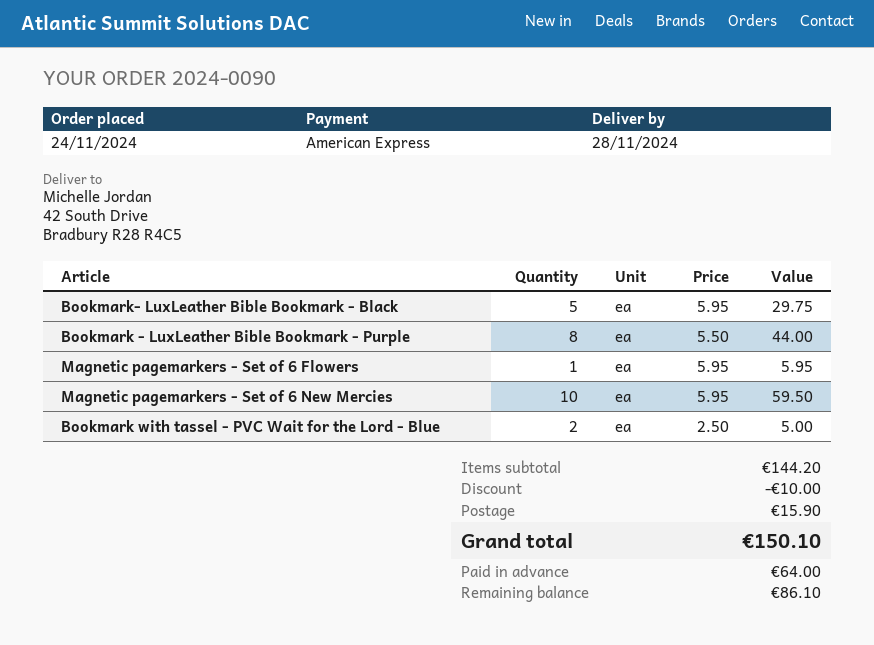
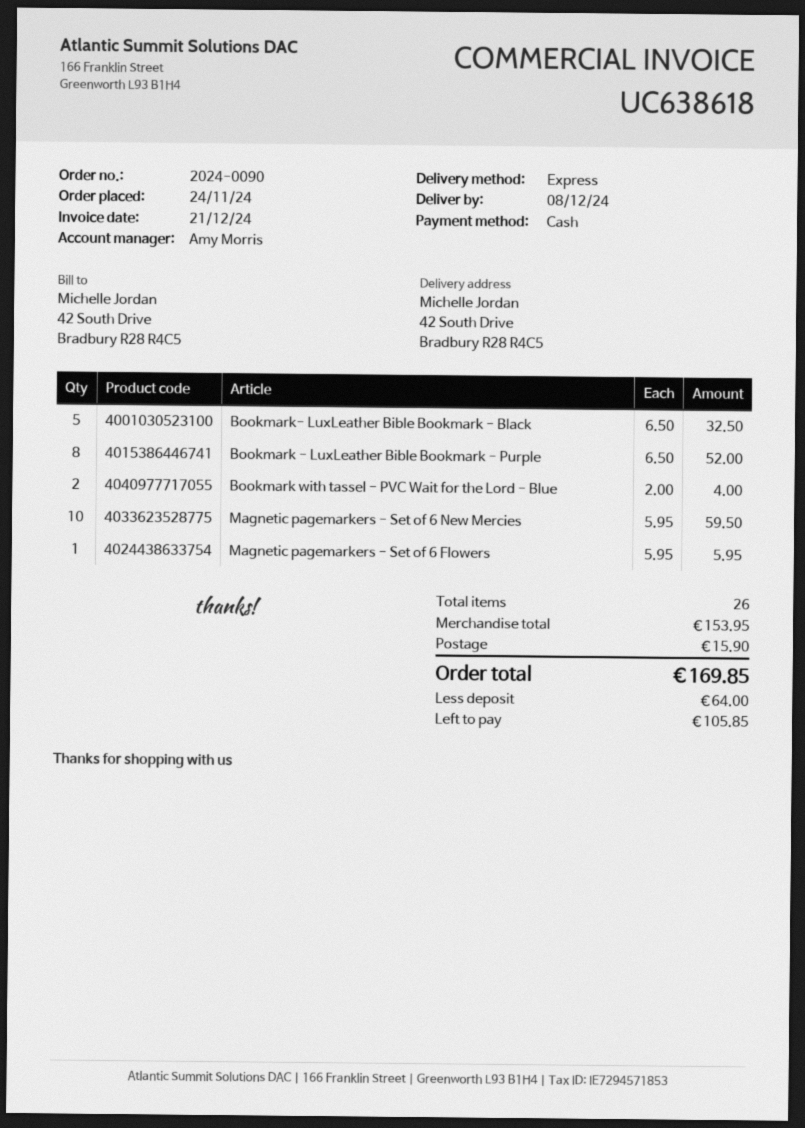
delivery date: 2024-11-28 -> 2024-12-08
payment method: American Express -> cash
Bookmark- LuxLeather Bible Bookmark - Black: 5 x 5.95 = 29.75 -> 5 x 6.50 = 32.50
Bookmark - LuxLeather Bible Bookmark - Purple: 8 x 5.50 = 44.00 -> 8 x 6.50 = 52.00
Bookmark with tassel - PVC Wait for the Lord - Blue: 2 x 2.50 = 5.00 -> 2 x 2.00 = 4.00
subtotal: 144.20 -> 153.95
discount: 10.00 -> none
total: 150.10 -> 169.85
balance: 86.10 -> 105.85

